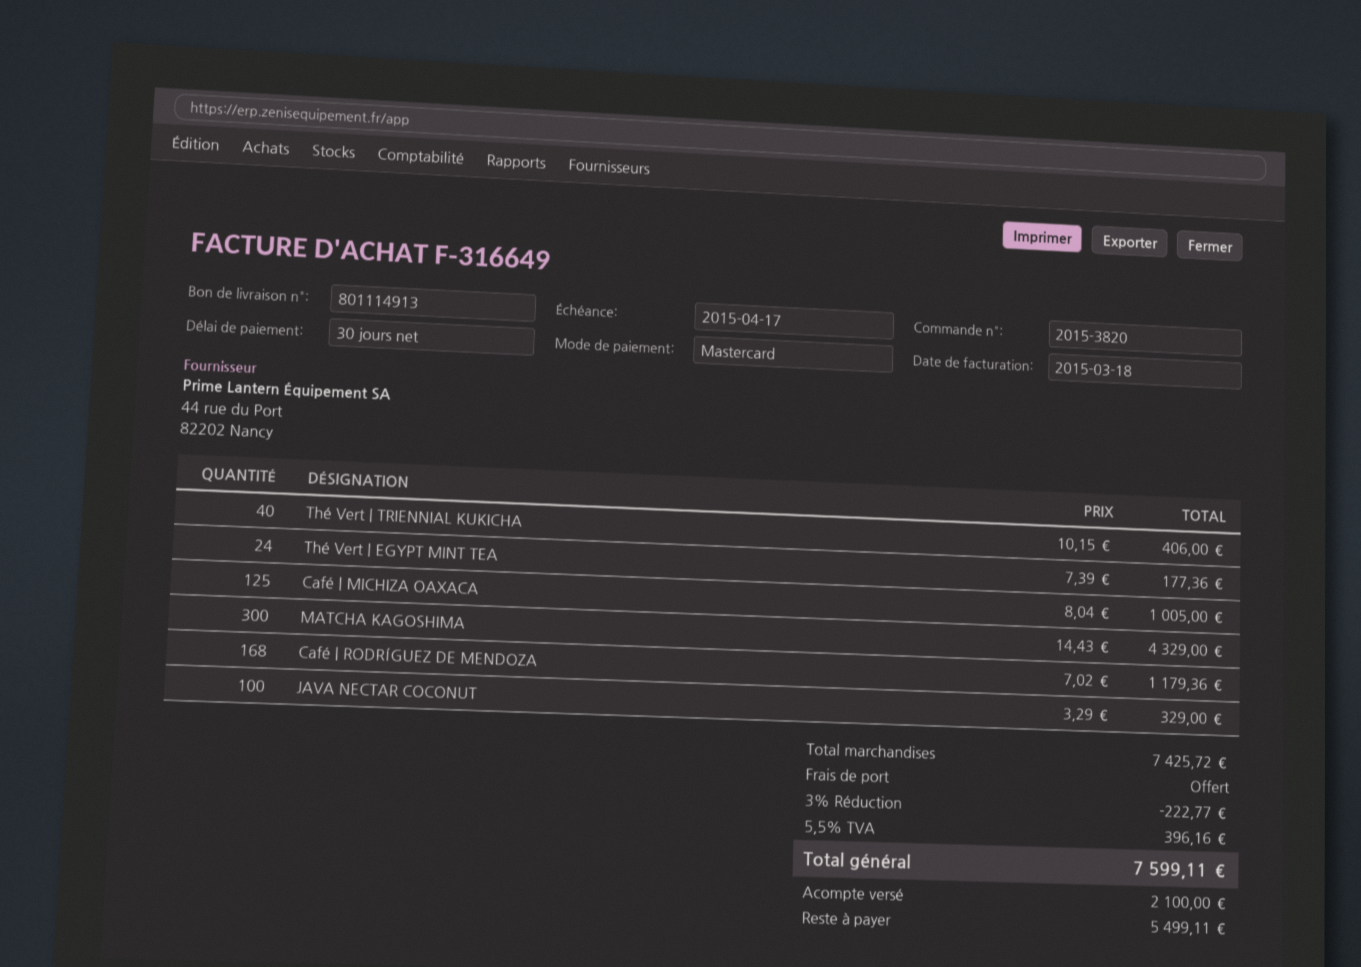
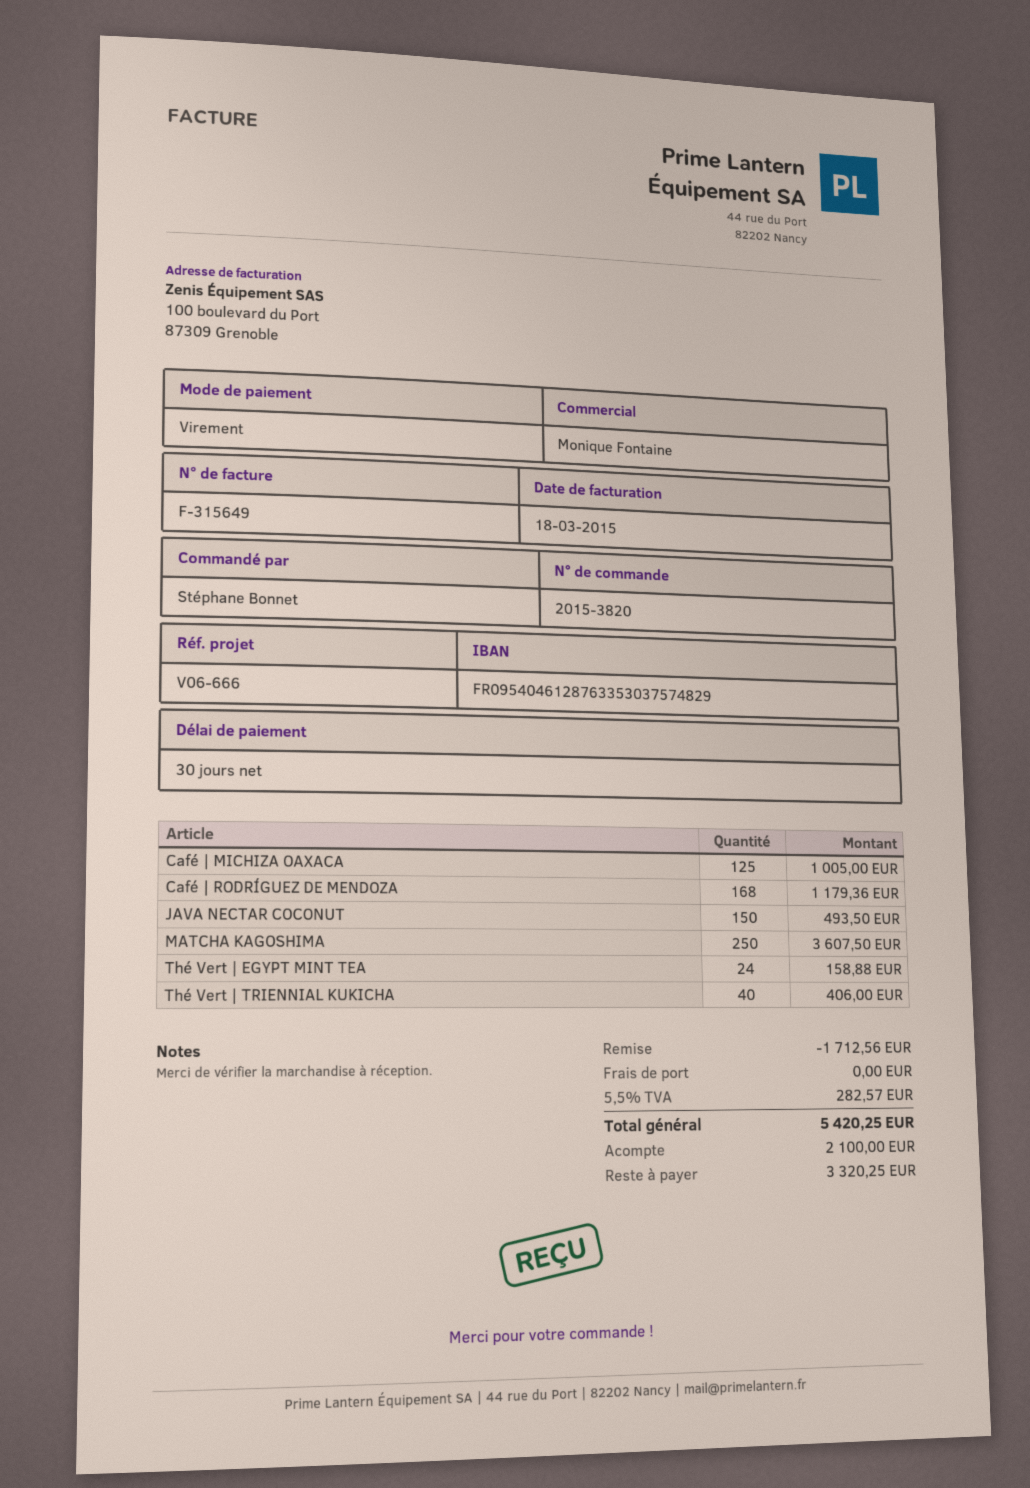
invoice number: F-316649 -> F-315649
payment method: Mastercard -> bank transfer
Thé Vert | EGYPT MINT TEA: 24 for 177.36 -> 24 for 158.88
MATCHA KAGOSHIMA: 300 for 4329.00 -> 250 for 3607.50
JAVA NECTAR COCONUT: 100 for 329.00 -> 150 for 493.50
discount: 222.77 -> 1712.56
tax: 5.5% = 396.16 -> 5.5% = 282.57
total: 7599.11 -> 5420.25
balance: 5499.11 -> 3320.25

